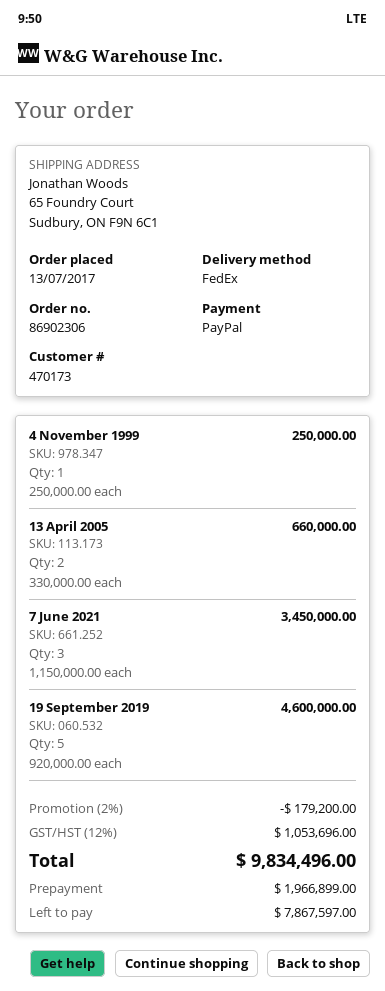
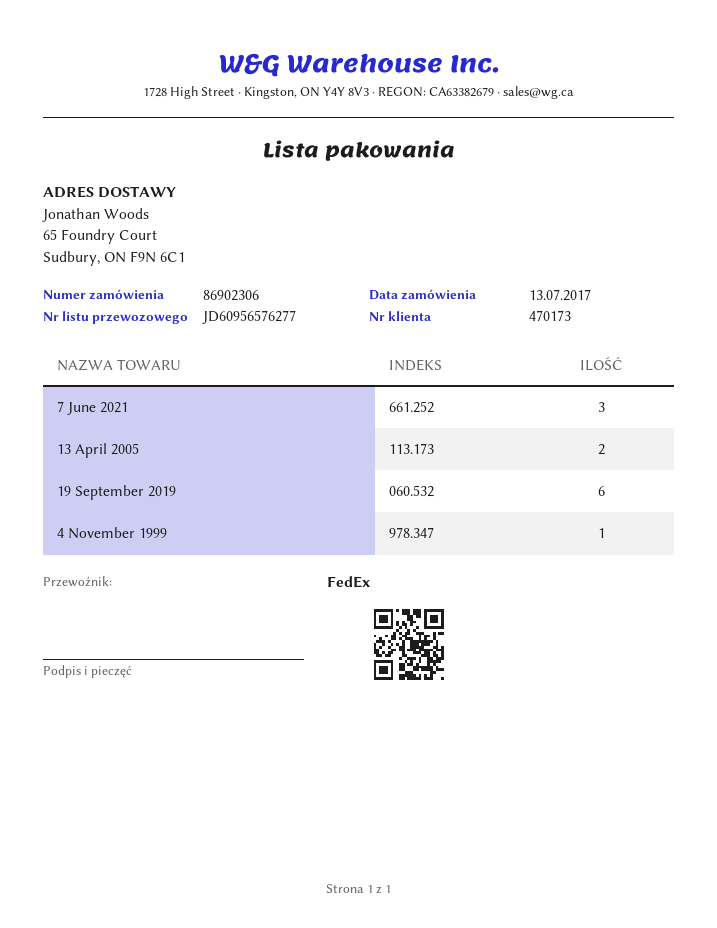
19 September 2019: 5 -> 6

